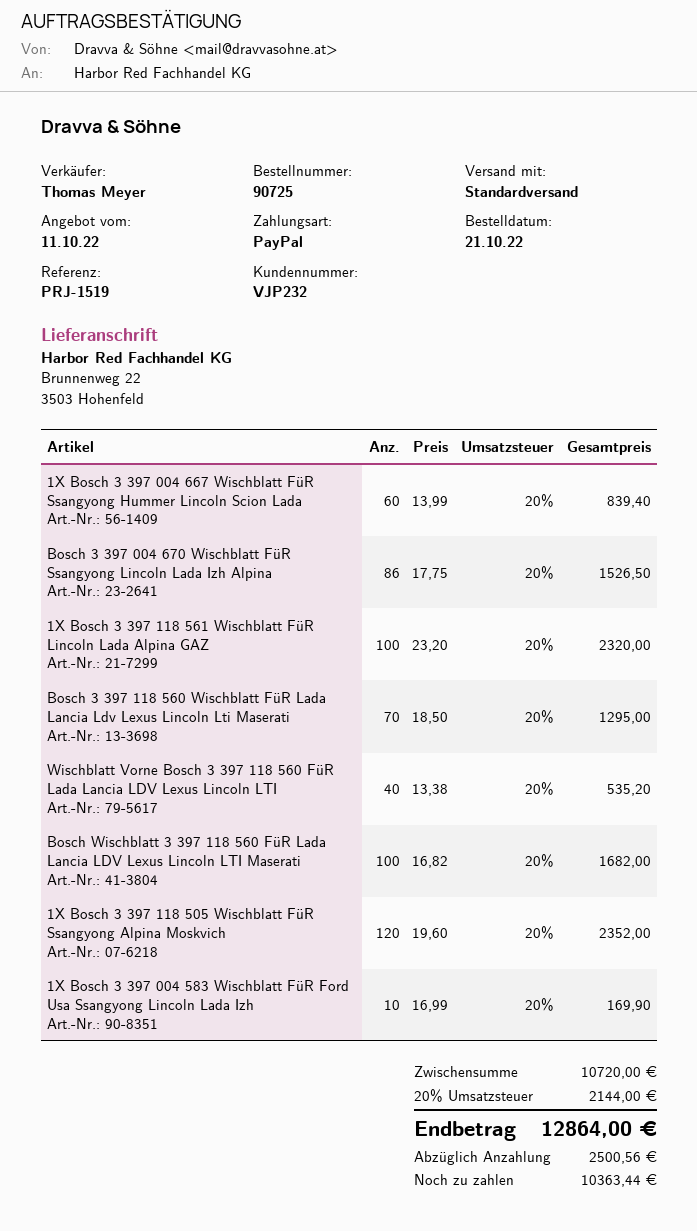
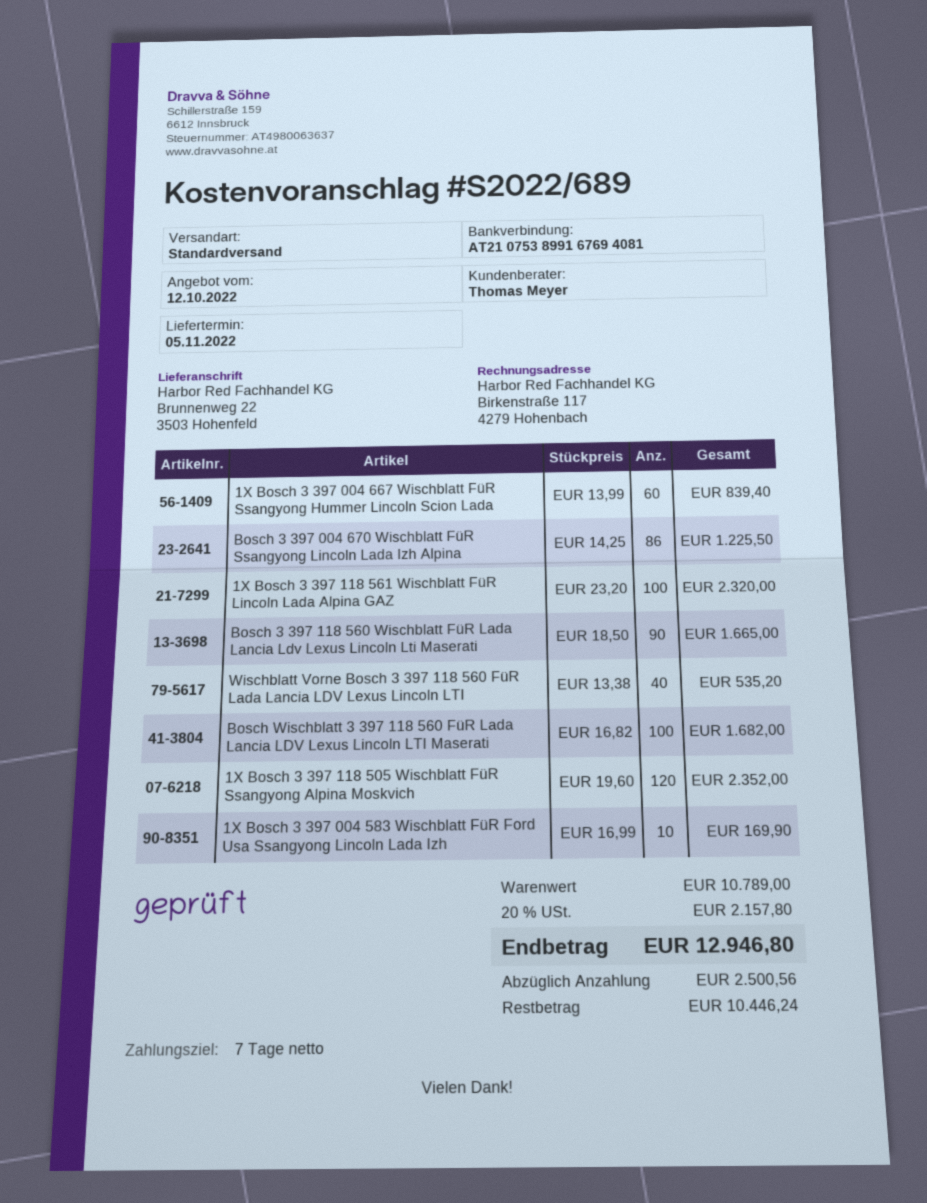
quote date: 2022-10-11 -> 2022-10-12
Bosch 3 397 004 670 Wischblatt FüR Ssangyong Lincoln Lada Izh Alpina: 86 x 17.75 = 1526.50 -> 86 x 14.25 = 1225.50
Bosch 3 397 118 560 Wischblatt FüR Lada Lancia Ldv Lexus Lincoln Lti Maserati: 70 x 18.50 = 1295.00 -> 90 x 18.50 = 1665.00
subtotal: 10720.00 -> 10789.00
tax: 20% = 2144.00 -> 20% = 2157.80
total: 12864.00 -> 12946.80
balance: 10363.44 -> 10446.24

